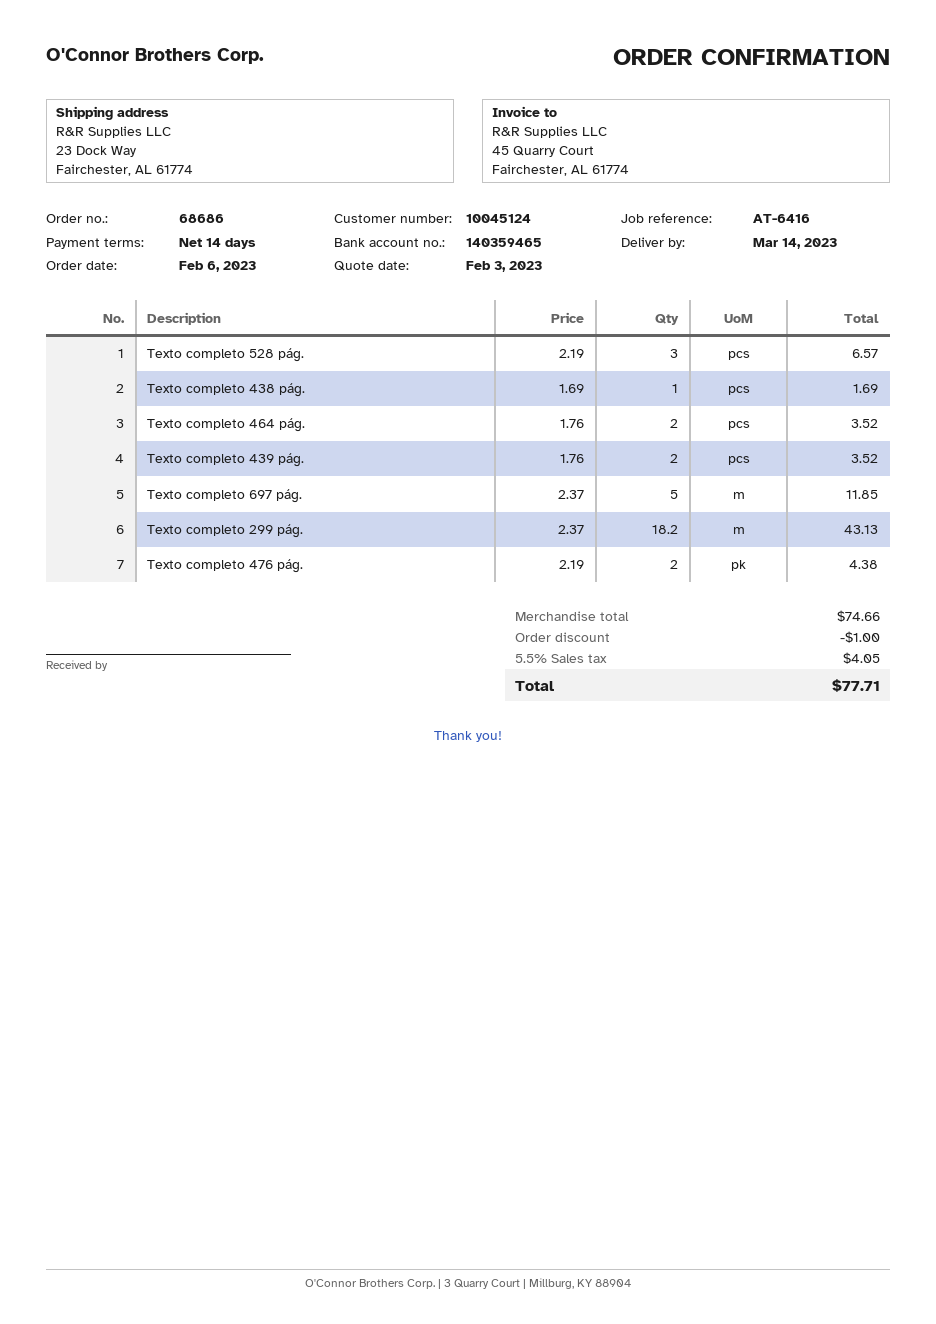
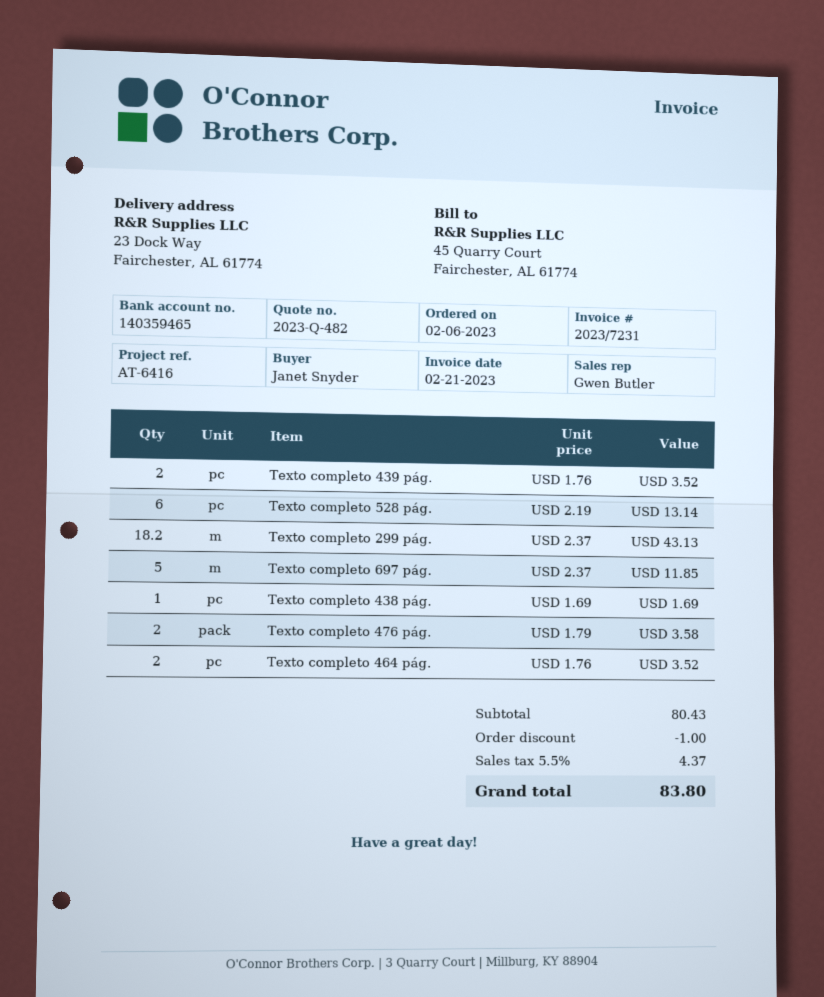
Texto completo 528 pág.: 3 x 2.19 = 6.57 -> 6 x 2.19 = 13.14
Texto completo 476 pág.: 2 x 2.19 = 4.38 -> 2 x 1.79 = 3.58
subtotal: 74.66 -> 80.43
tax: 5.5% = 4.05 -> 5.5% = 4.37
total: 77.71 -> 83.80

